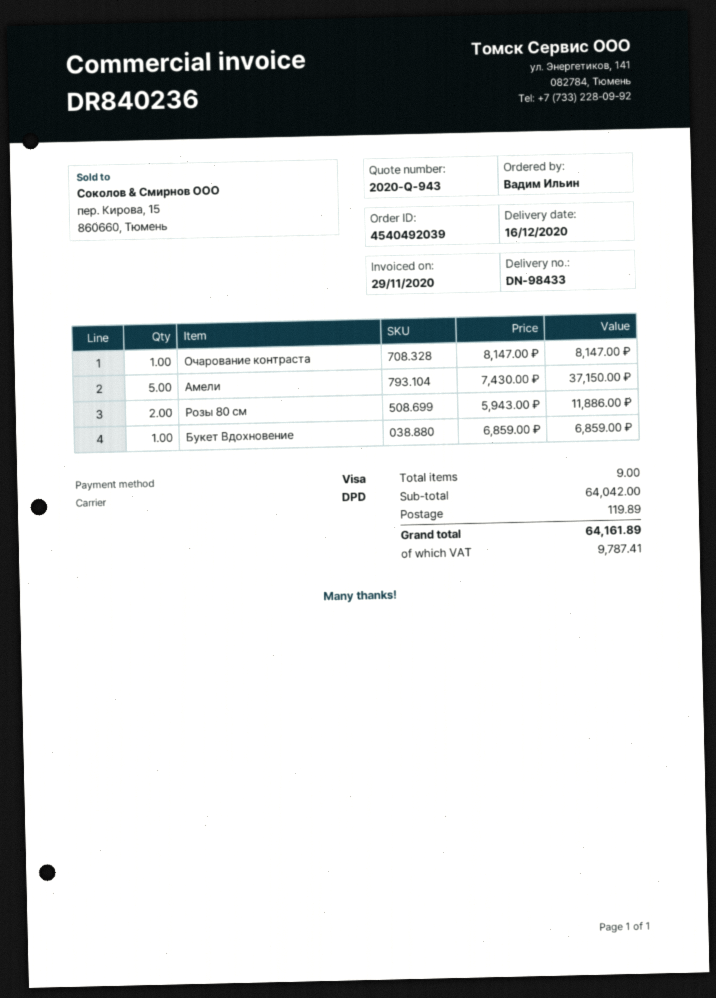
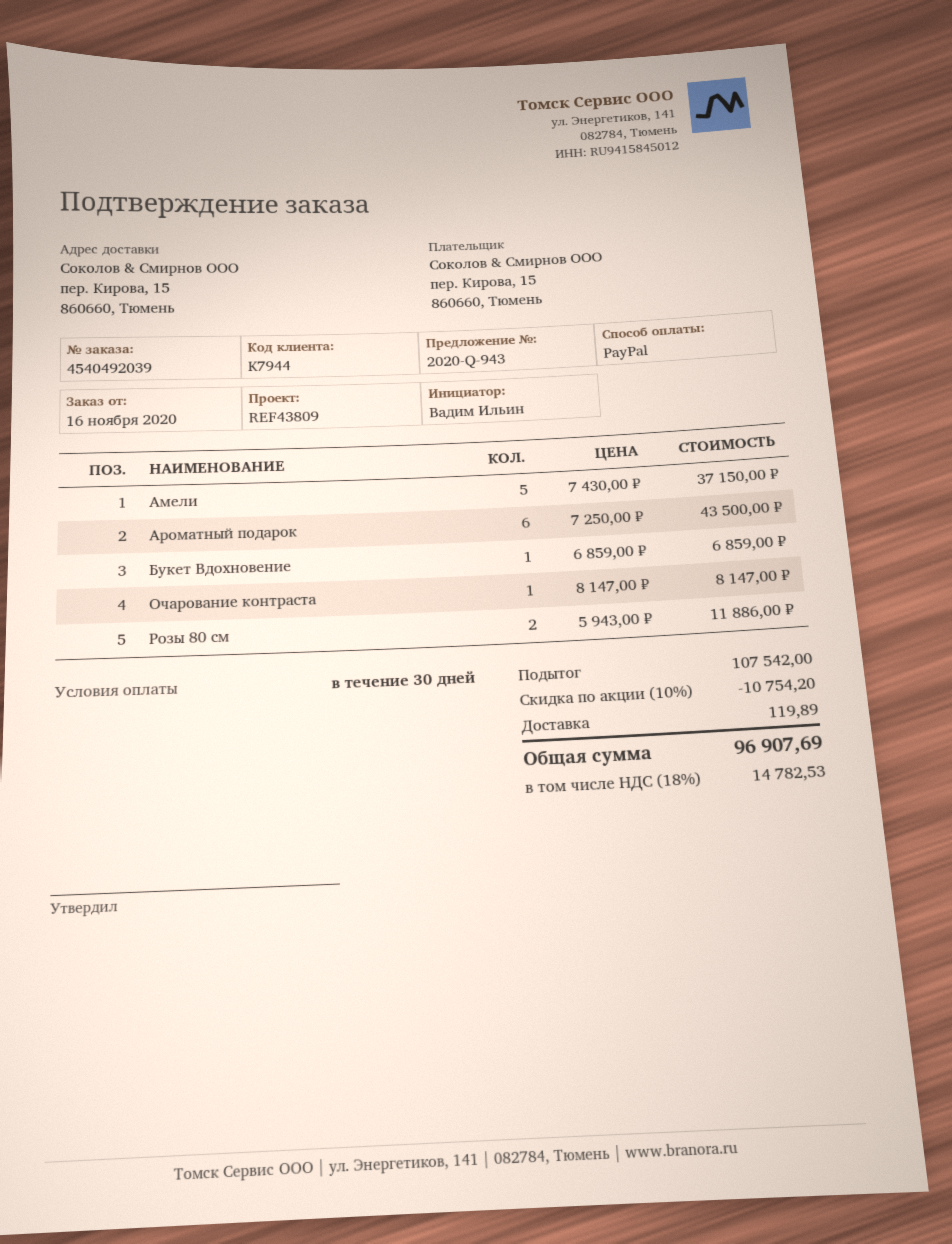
payment method: Visa -> PayPal
Ароматный подарок: none -> 6 x 7250.00 = 43500.00
subtotal: 64042.00 -> 107542.00
discount: none -> 10% = 10754.20
tax: 9787.41 -> 14782.53
total: 64161.89 -> 96907.69

